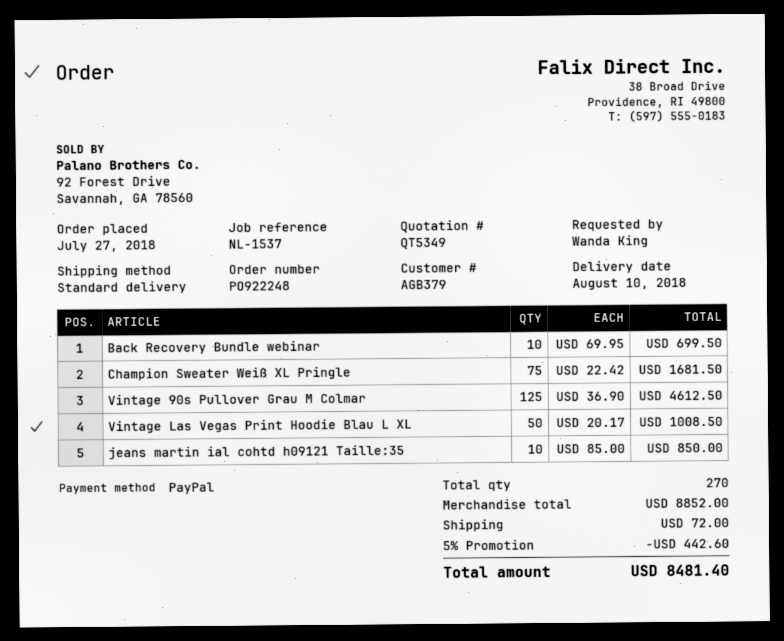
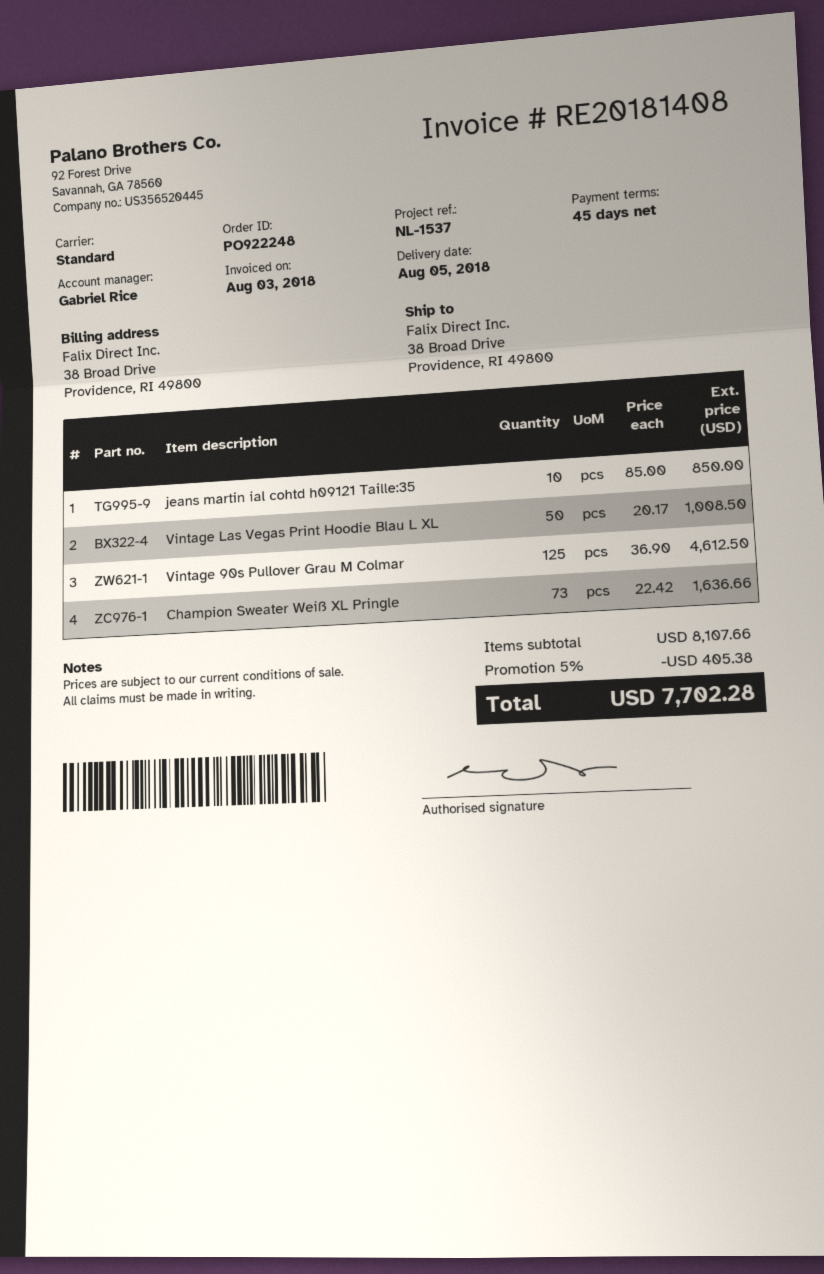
delivery date: 2018-08-10 -> 2018-08-05
Back Recovery Bundle webinar: 10 x 69.95 = 699.50 -> none
Champion Sweater Weiß XL Pringle: 75 x 22.42 = 1681.50 -> 73 x 22.42 = 1636.66
subtotal: 8852.00 -> 8107.66
discount: 5% = 442.60 -> 5% = 405.38
shipping: 72.00 -> none
total: 8481.40 -> 7702.28

